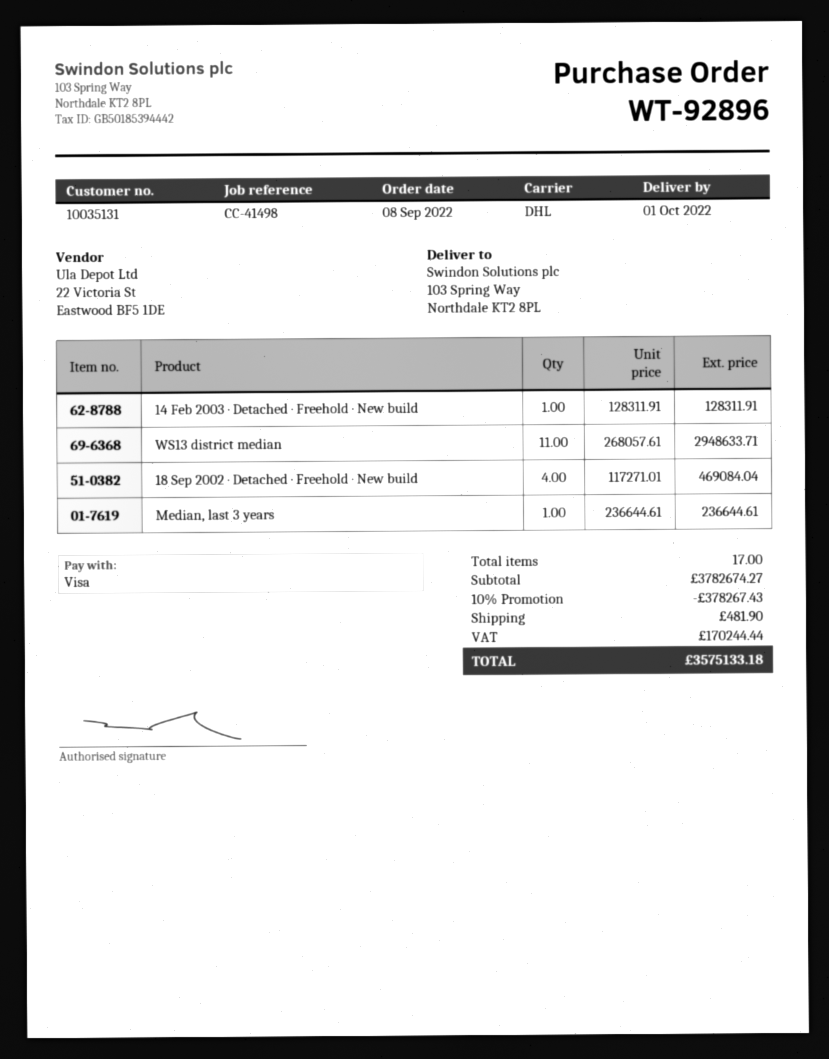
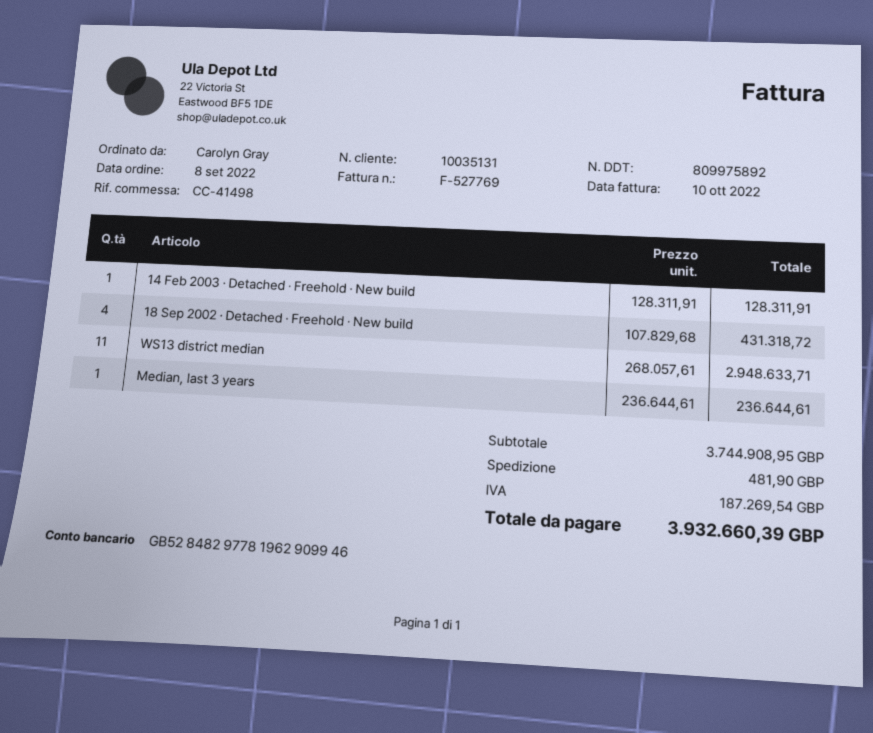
18 Sep 2002 · Detached · Freehold · New build: 4 x 117271.01 = 469084.04 -> 4 x 107829.68 = 431318.72
subtotal: 3782674.27 -> 3744908.95
discount: 10% = 378267.43 -> none
tax: 170244.44 -> 187269.54
total: 3575133.18 -> 3932660.39

